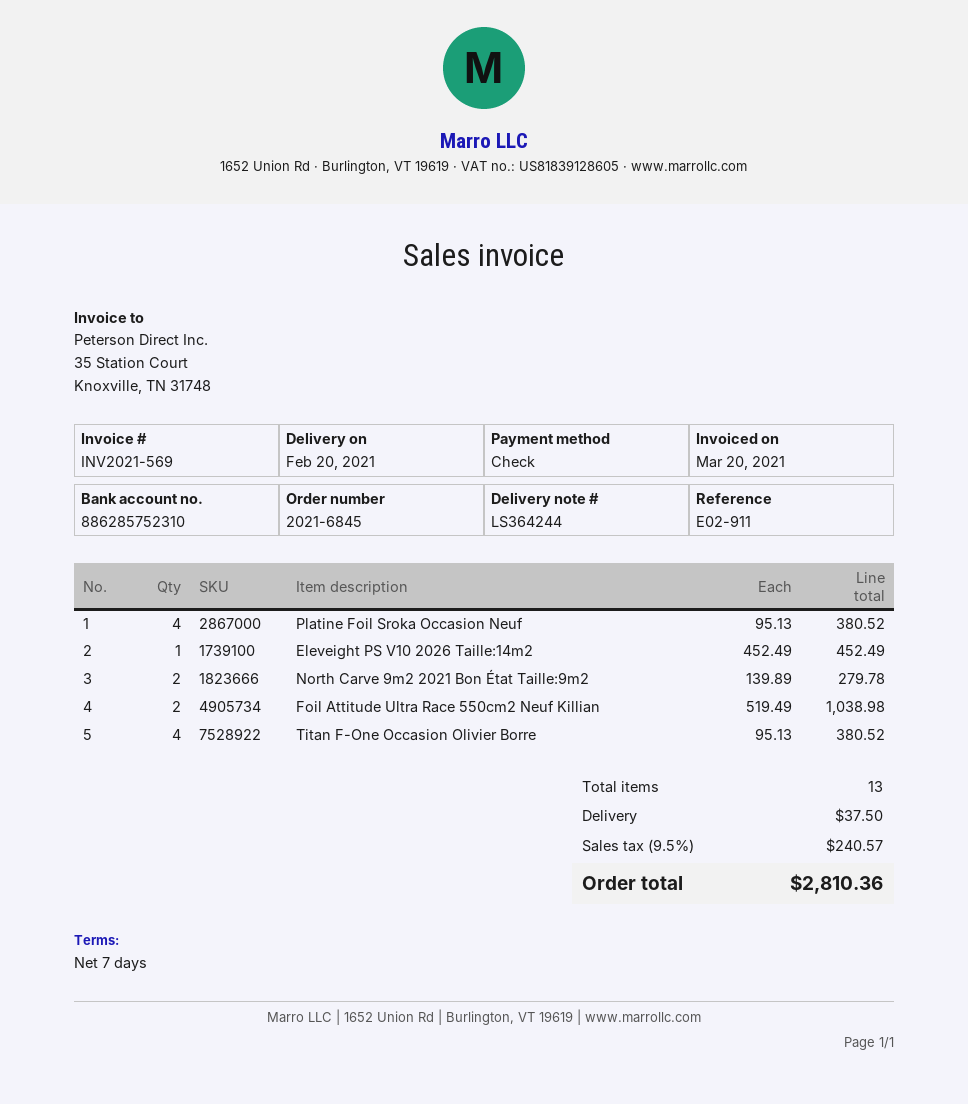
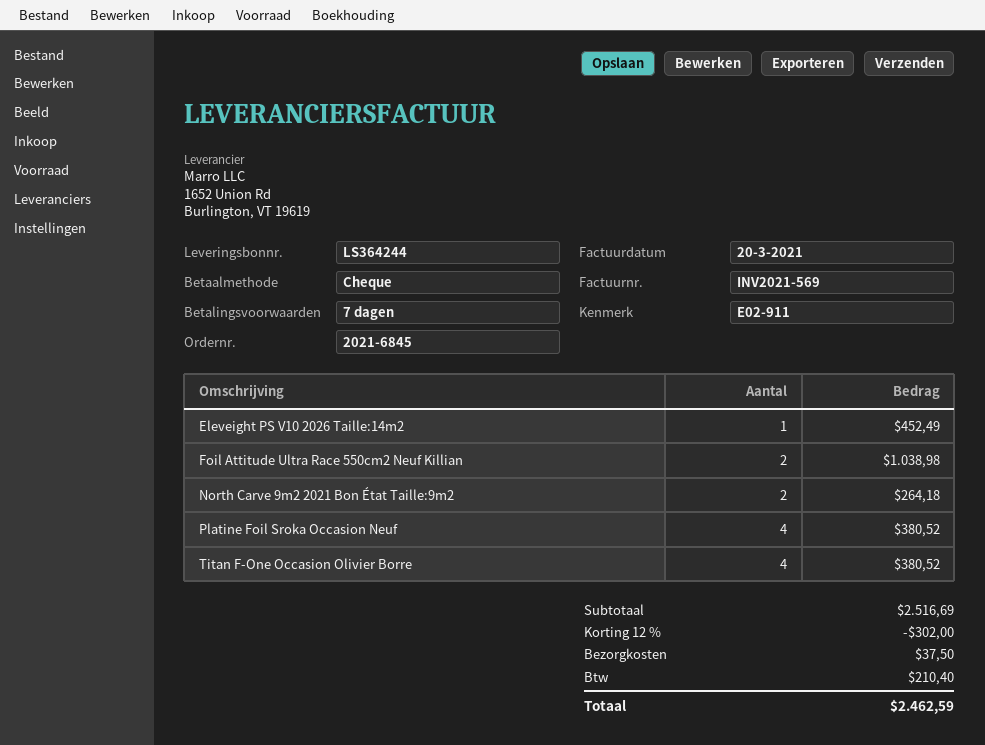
North Carve 9m2 2021 Bon État Taille:9m2: 2 for 279.78 -> 2 for 264.18
discount: none -> 12% = 302.00
tax: 240.57 -> 210.40
total: 2810.36 -> 2462.59

